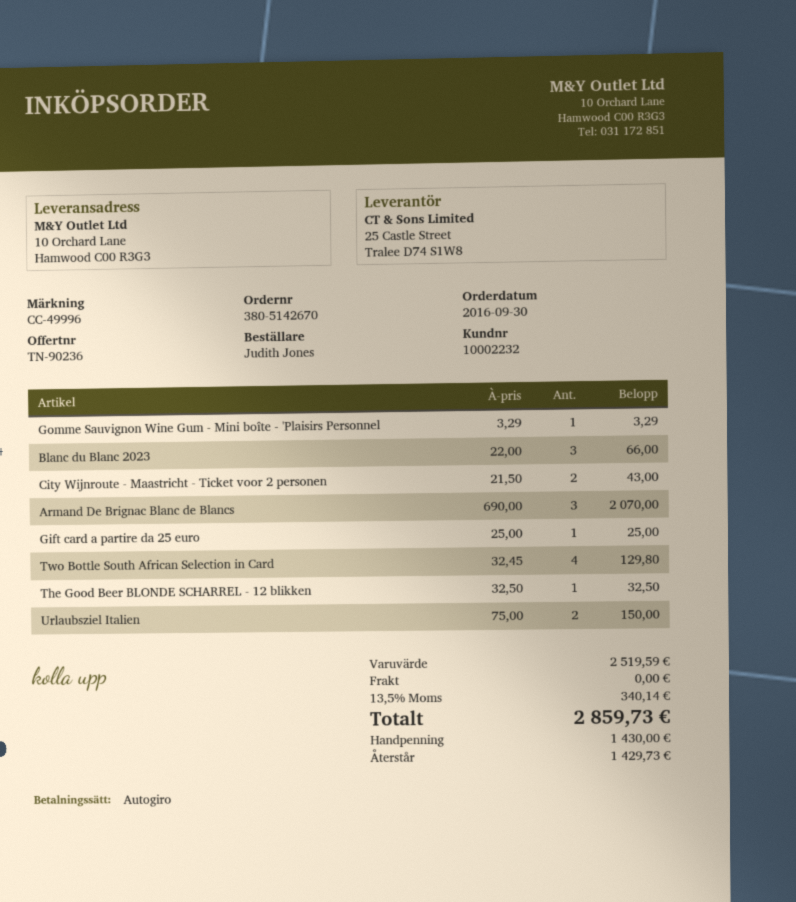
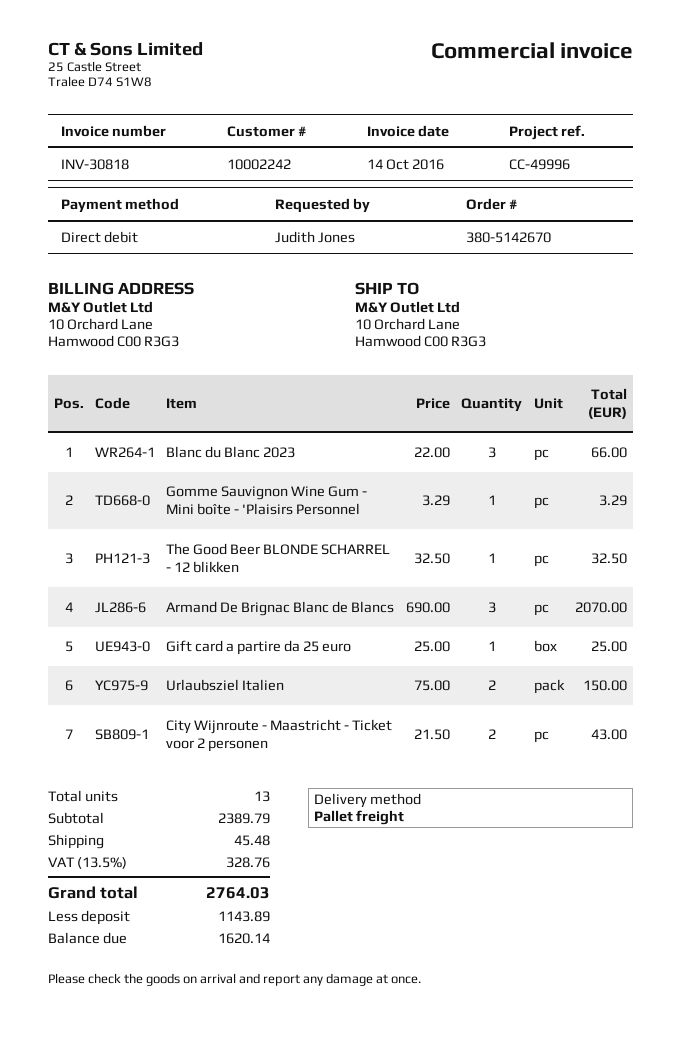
customer number: 10002232 -> 10002242
Two Bottle South African Selection in Card: 4 x 32.45 = 129.80 -> none
subtotal: 2519.59 -> 2389.79
shipping: 0.00 -> 45.48
tax: 13.5% = 340.14 -> 13.5% = 328.76
total: 2859.73 -> 2764.03
deposit: 1430.00 -> 1143.89
balance: 1429.73 -> 1620.14

